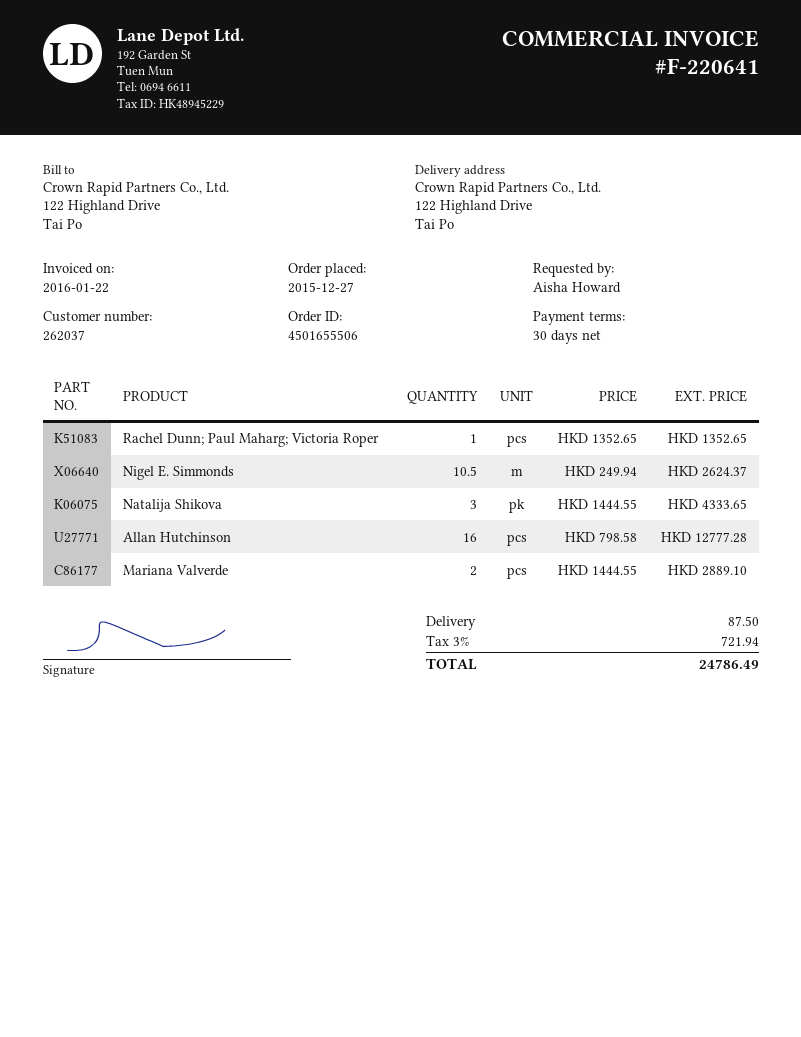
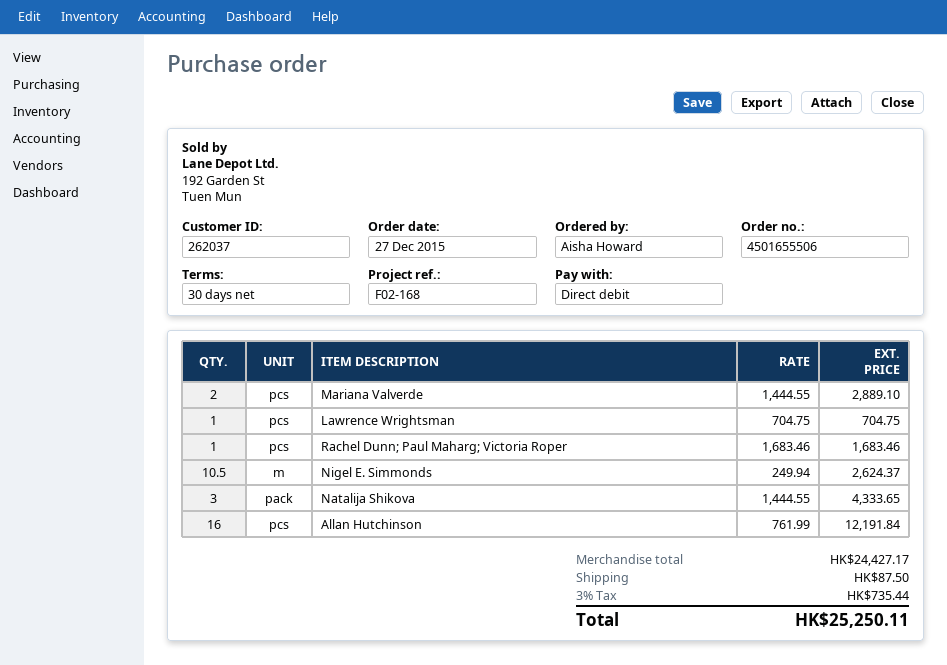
Rachel Dunn; Paul Maharg; Victoria Roper: 1 x 1352.65 = 1352.65 -> 1 x 1683.46 = 1683.46
Allan Hutchinson: 16 x 798.58 = 12777.28 -> 16 x 761.99 = 12191.84
Lawrence Wrightsman: none -> 1 x 704.75 = 704.75
tax: 3% = 721.94 -> 3% = 735.44
total: 24786.49 -> 25250.11

